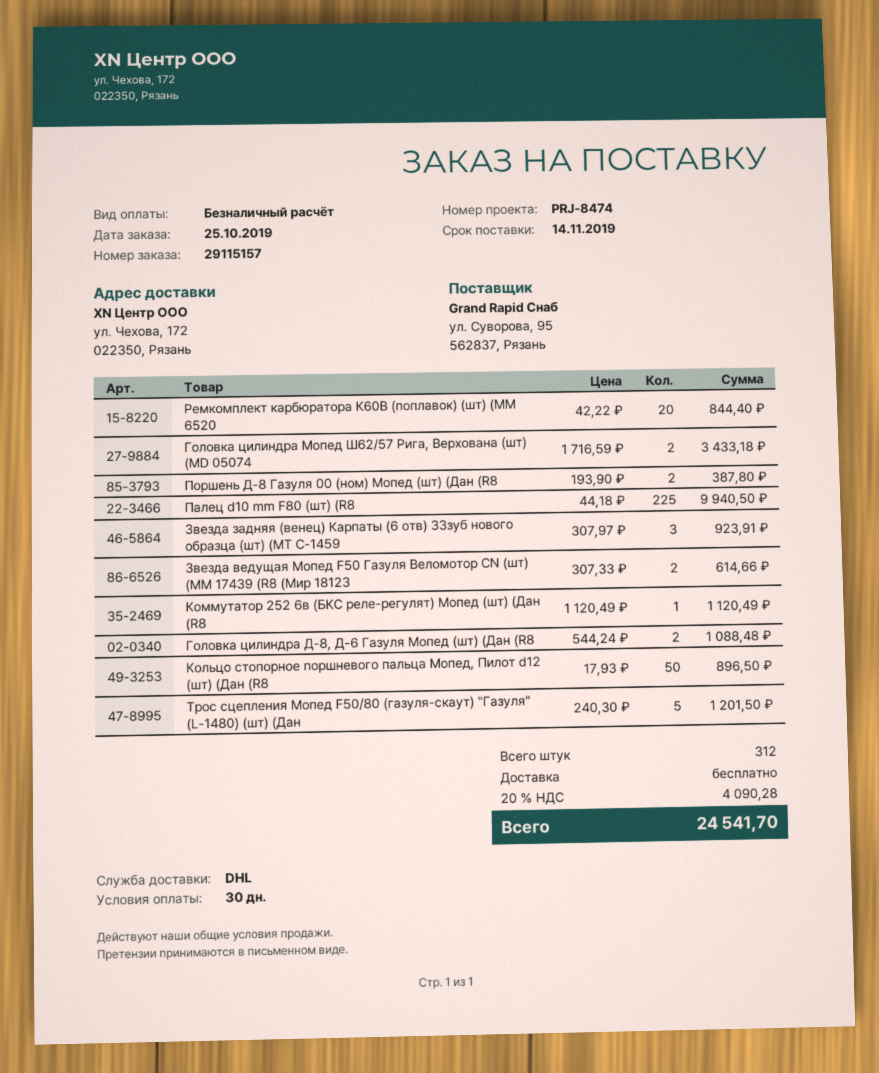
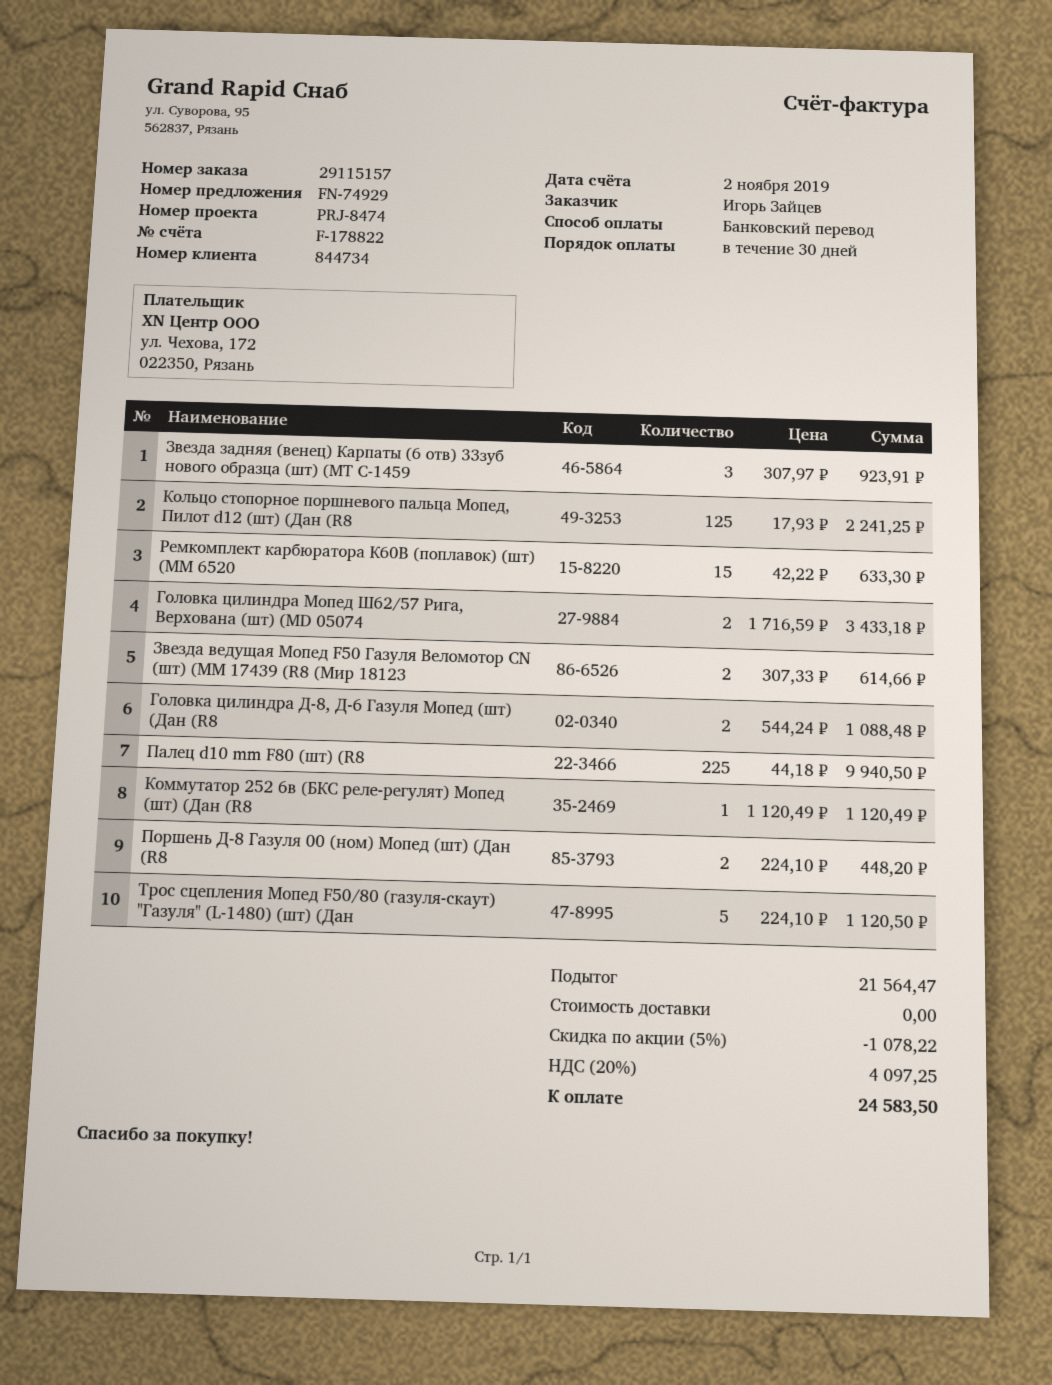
Ремкомплект карбюратора К60В (поплавок) (шт) (MM 6520: 20 x 42.22 = 844.40 -> 15 x 42.22 = 633.30
Поршень Д-8 Газуля 00 (ном) Мопед (шт) (Дан (R8: 2 x 193.90 = 387.80 -> 2 x 224.10 = 448.20
Кольцо стопорное поршневого пальца Мопед, Пилот d12 (шт) (Дан (R8: 50 x 17.93 = 896.50 -> 125 x 17.93 = 2241.25
Трос сцепления Мопед F50/80 (газуля-скаут) "Газуля" (L-1480) (шт) (Дан: 5 x 240.30 = 1201.50 -> 5 x 224.10 = 1120.50
discount: none -> 5% = 1078.22
tax: 20% = 4090.28 -> 20% = 4097.25
total: 24541.70 -> 24583.50

